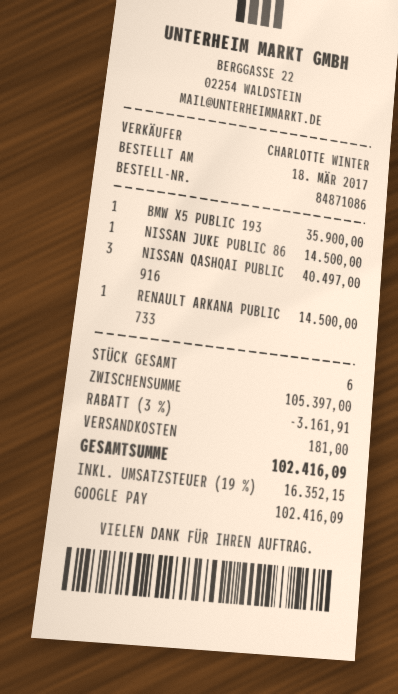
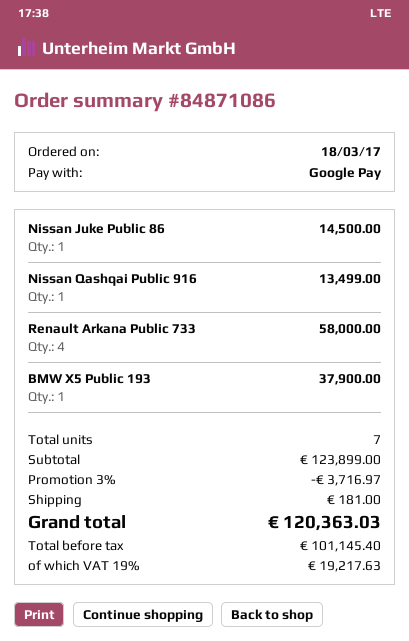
BMW X5 PUBLIC 193: 1 for 35900.00 -> 1 for 37900.00
NISSAN QASHQAI PUBLIC 916: 3 for 40497.00 -> 1 for 13499.00
RENAULT ARKANA PUBLIC 733: 1 for 14500.00 -> 4 for 58000.00
total quantity: 6 -> 7
subtotal: 105397.00 -> 123899.00
discount: 3% = 3161.91 -> 3% = 3716.97
tax: 19% = 16352.15 -> 19% = 19217.63
total: 102416.09 -> 120363.03

